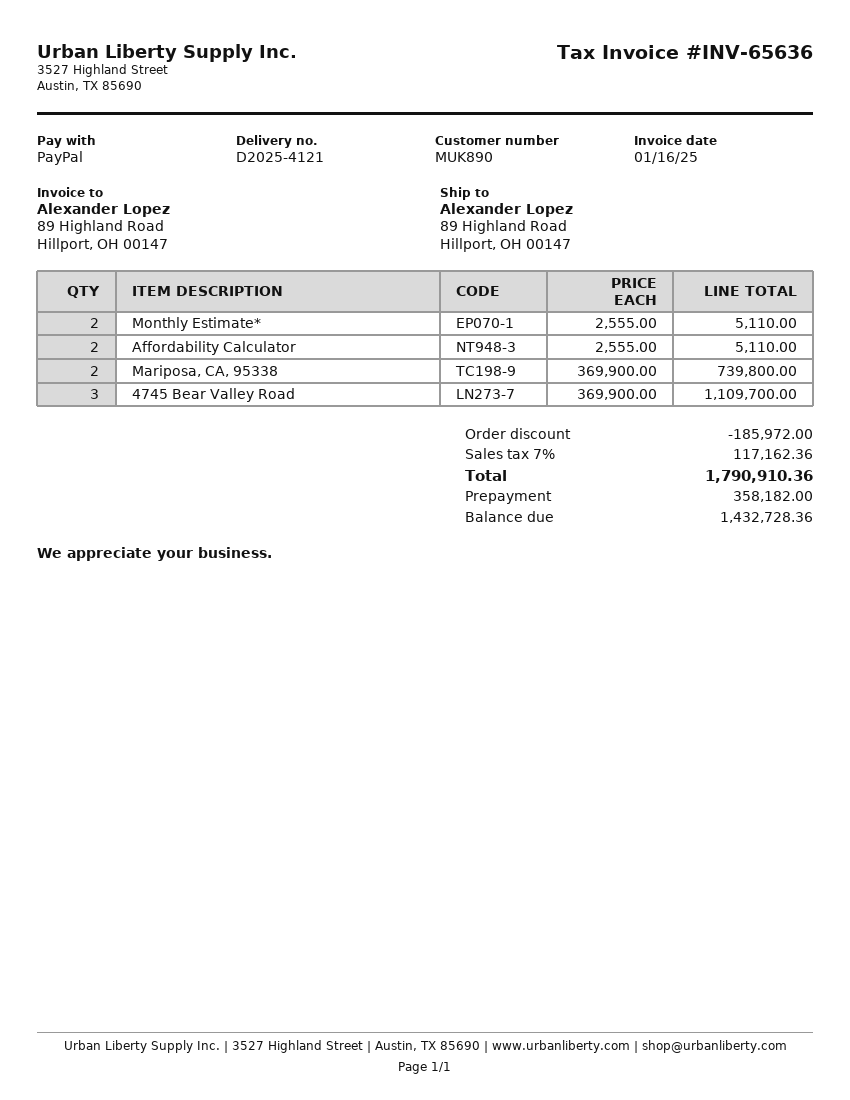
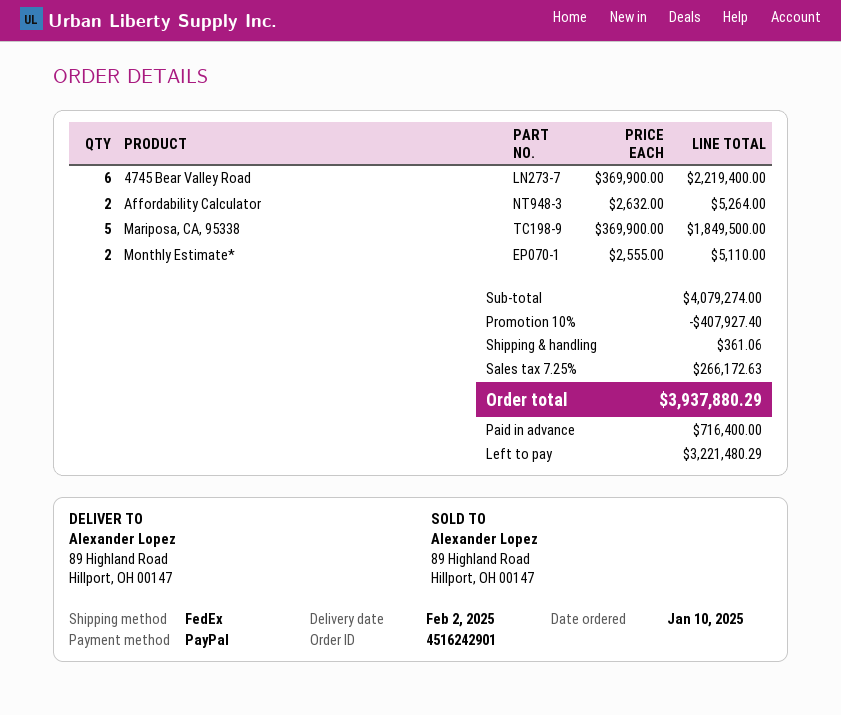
Affordability Calculator: 2 x 2555.00 = 5110.00 -> 2 x 2632.00 = 5264.00
Mariposa, CA, 95338: 2 x 369900.00 = 739800.00 -> 5 x 369900.00 = 1849500.00
4745 Bear Valley Road: 3 x 369900.00 = 1109700.00 -> 6 x 369900.00 = 2219400.00
discount: 185972.00 -> 407927.40
shipping: none -> 361.06
tax: 7% = 117162.36 -> 7.25% = 266172.63
total: 1790910.36 -> 3937880.29
deposit: 358182.00 -> 716400.00
balance: 1432728.36 -> 3221480.29

